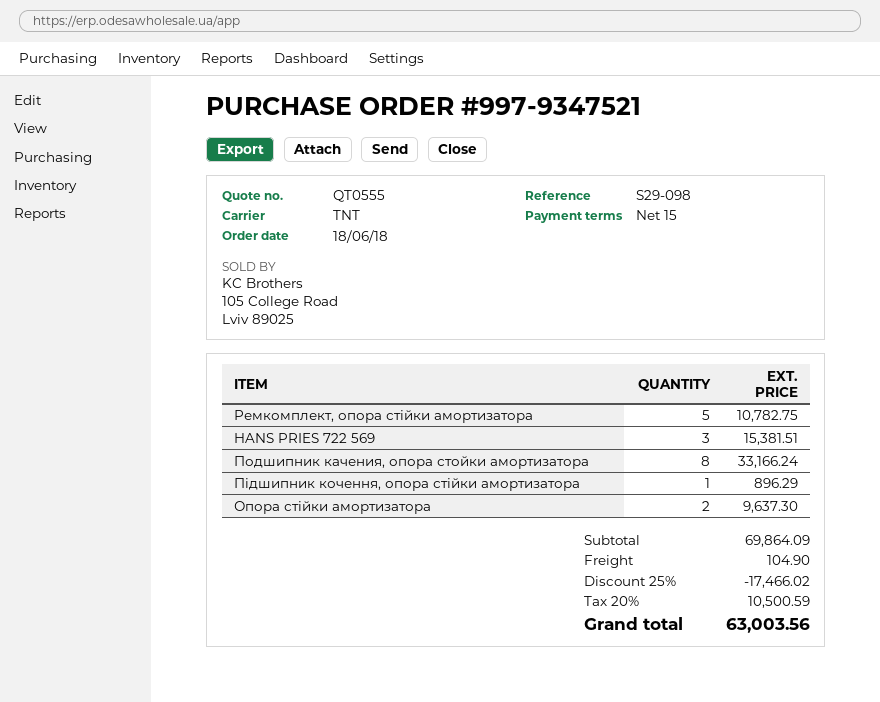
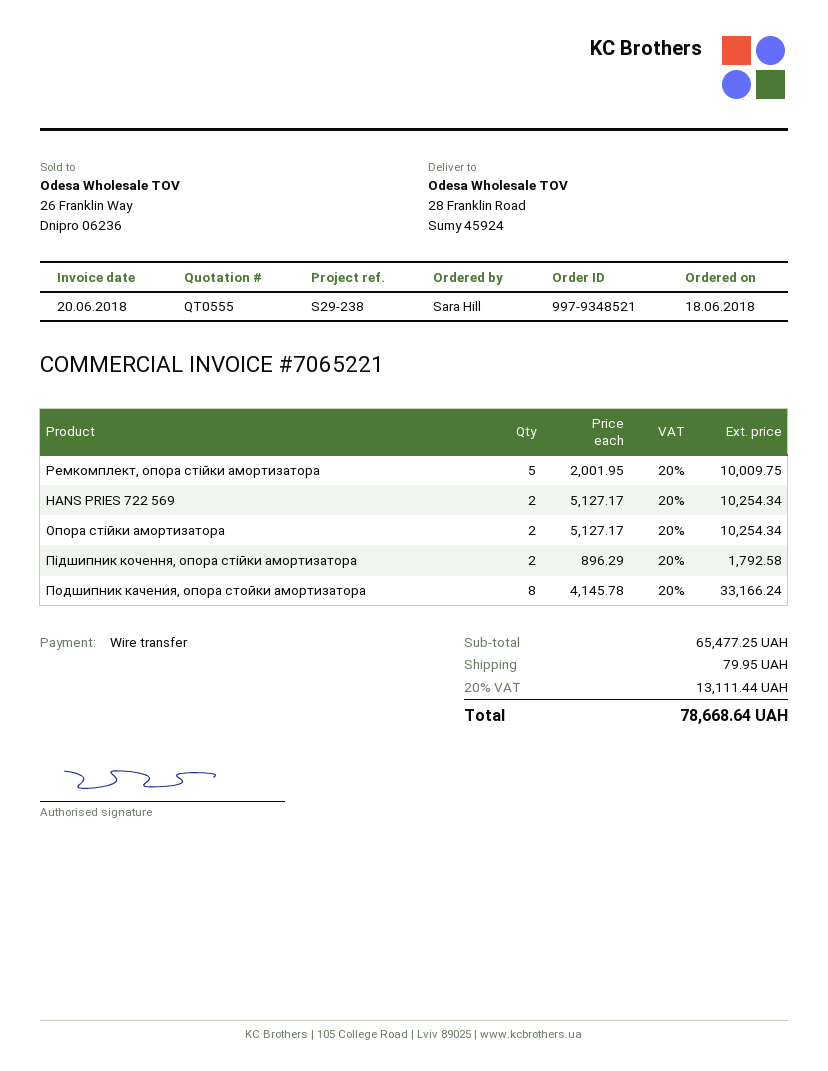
order number: 997-9347521 -> 997-9348521
reference: S29-098 -> S29-238
Ремкомплект, опора стійки амортизатора: 5 for 10782.75 -> 5 for 10009.75
HANS PRIES 722 569: 3 for 15381.51 -> 2 for 10254.34
Підшипник кочення, опора стійки амортизатора: 1 for 896.29 -> 2 for 1792.58
Опора стійки амортизатора: 2 for 9637.30 -> 2 for 10254.34
subtotal: 69864.09 -> 65477.25
discount: 25% = 17466.02 -> none
shipping: 104.90 -> 79.95
tax: 20% = 10500.59 -> 20% = 13111.44
total: 63003.56 -> 78668.64

